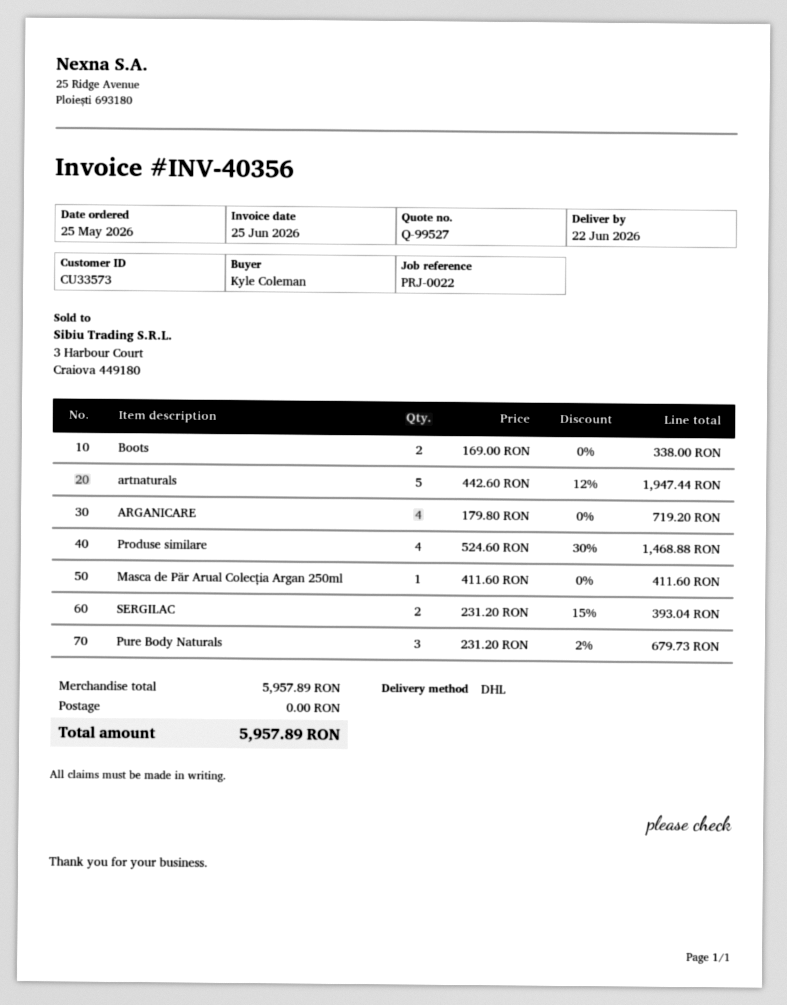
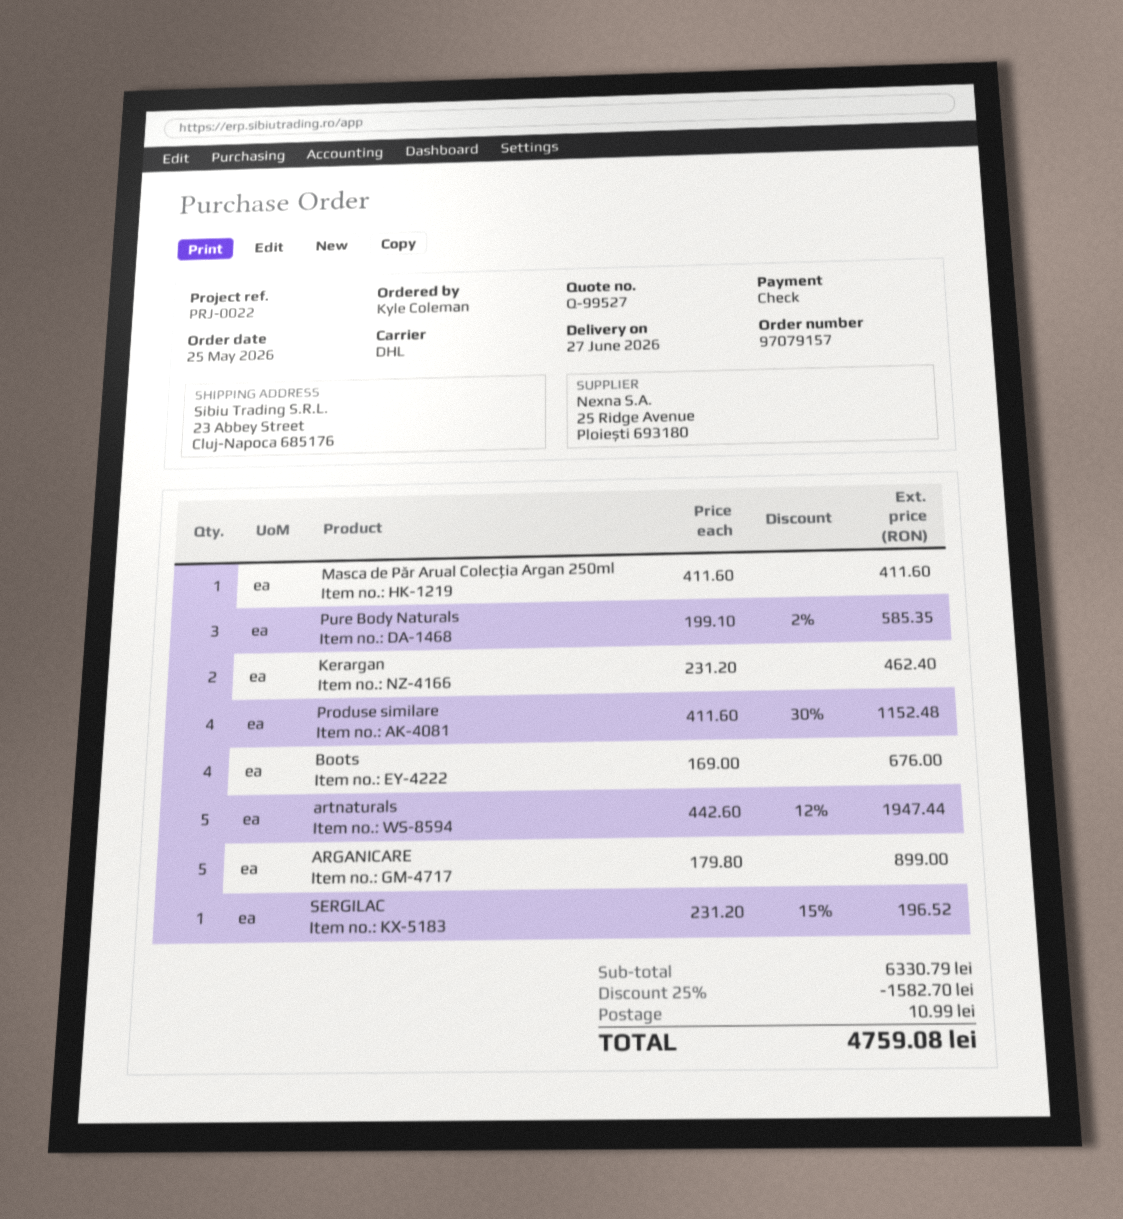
delivery date: 2026-06-22 -> 2026-06-27
Boots: 2 x 169.00 = 338.00 -> 4 x 169.00 = 676.00
ARGANICARE: 4 x 179.80 = 719.20 -> 5 x 179.80 = 899.00
Produse similare: 4 x 524.60 - 30% = 1468.88 -> 4 x 411.60 - 30% = 1152.48
SERGILAC: 2 x 231.20 - 15% = 393.04 -> 1 x 231.20 - 15% = 196.52
Pure Body Naturals: 3 x 231.20 - 2% = 679.73 -> 3 x 199.10 - 2% = 585.35
Kerargan: none -> 2 x 231.20 = 462.40
subtotal: 5957.89 -> 6330.79
discount: none -> 25% = 1582.70
shipping: 0.00 -> 10.99
total: 5957.89 -> 4759.08

